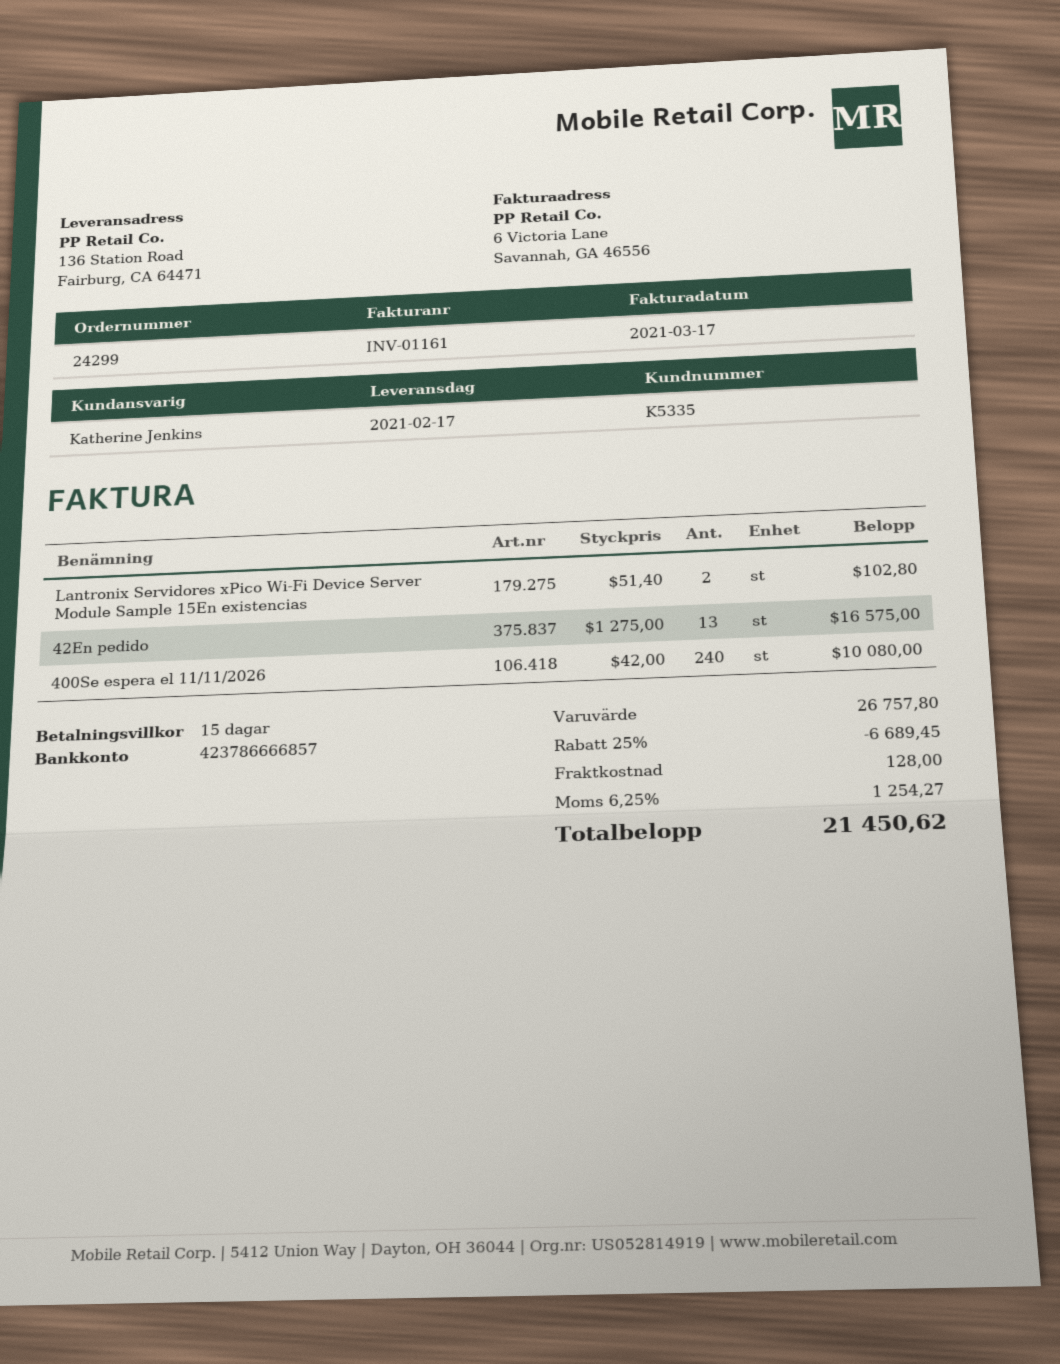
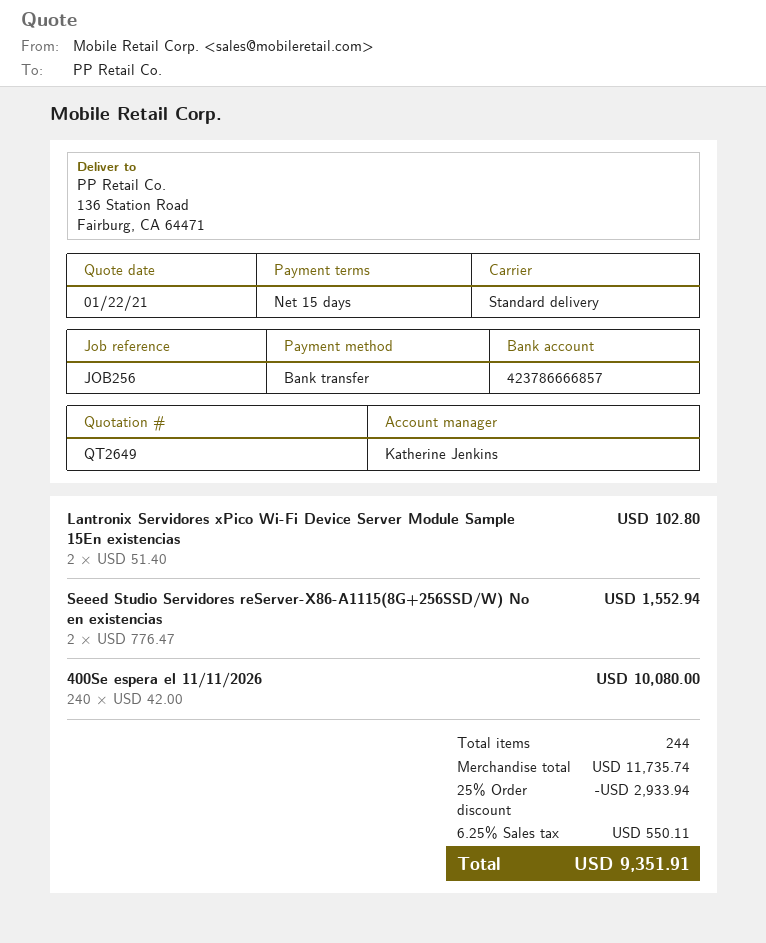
42En pedido: 13 x 1275.00 = 16575.00 -> none
Seeed Studio Servidores reServer-X86-A1115(8G+256SSD/W) No en existencias: none -> 2 x 776.47 = 1552.94
subtotal: 26757.80 -> 11735.74
discount: 25% = 6689.45 -> 25% = 2933.94
shipping: 128.00 -> none
tax: 6.25% = 1254.27 -> 6.25% = 550.11
total: 21450.62 -> 9351.91

